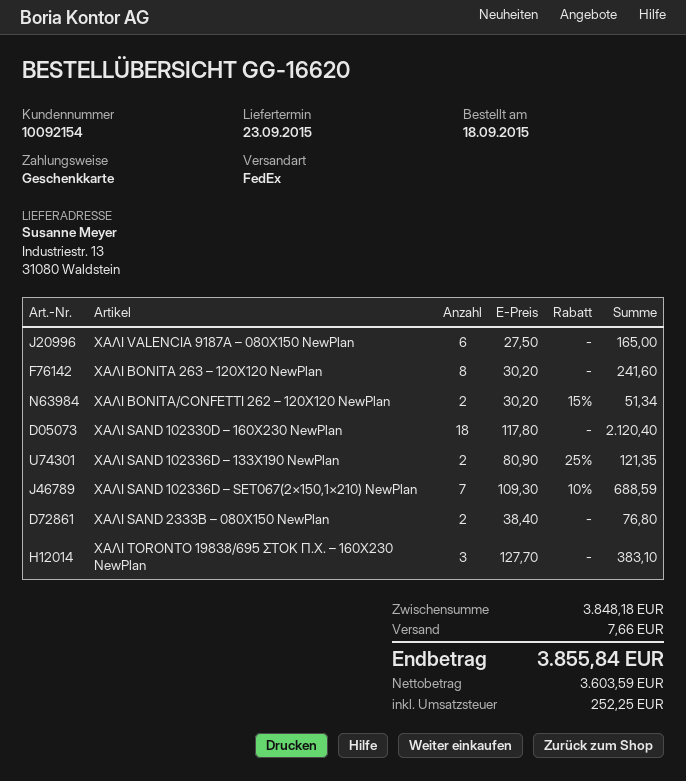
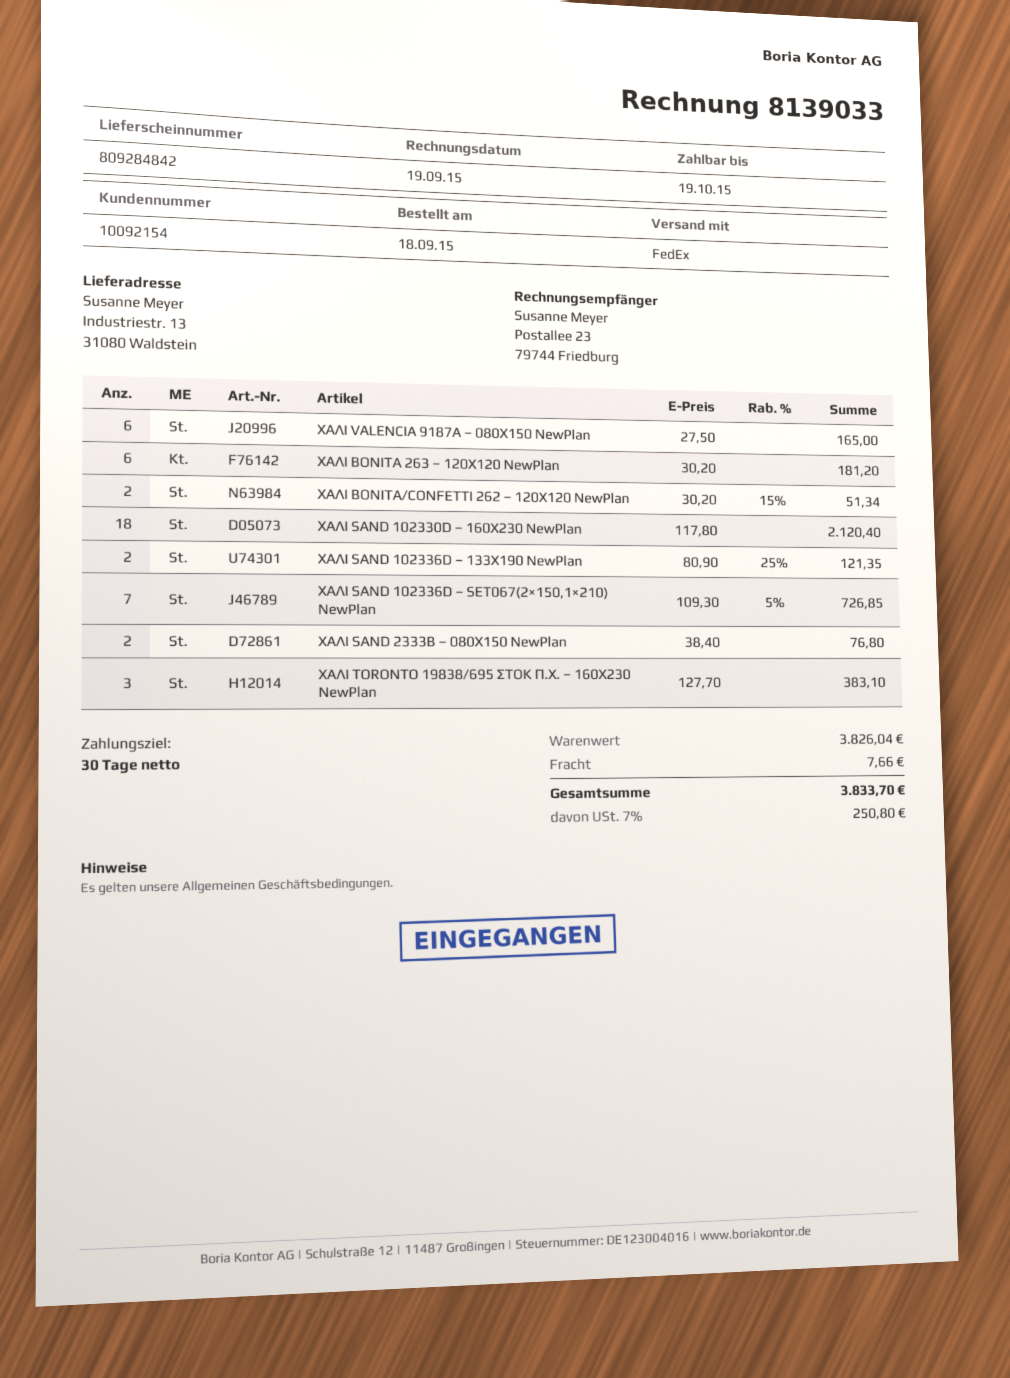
ΧΑΛΙ BONITA 263 – 120X120 NewPlan: 8 x 30.20 = 241.60 -> 6 x 30.20 = 181.20
ΧΑΛΙ SAND 102336D – SET067(2×150,1×210) NewPlan: 7 x 109.30 - 10% = 688.59 -> 7 x 109.30 - 5% = 726.85
subtotal: 3848.18 -> 3826.04
tax: 252.25 -> 250.80
total: 3855.84 -> 3833.70

